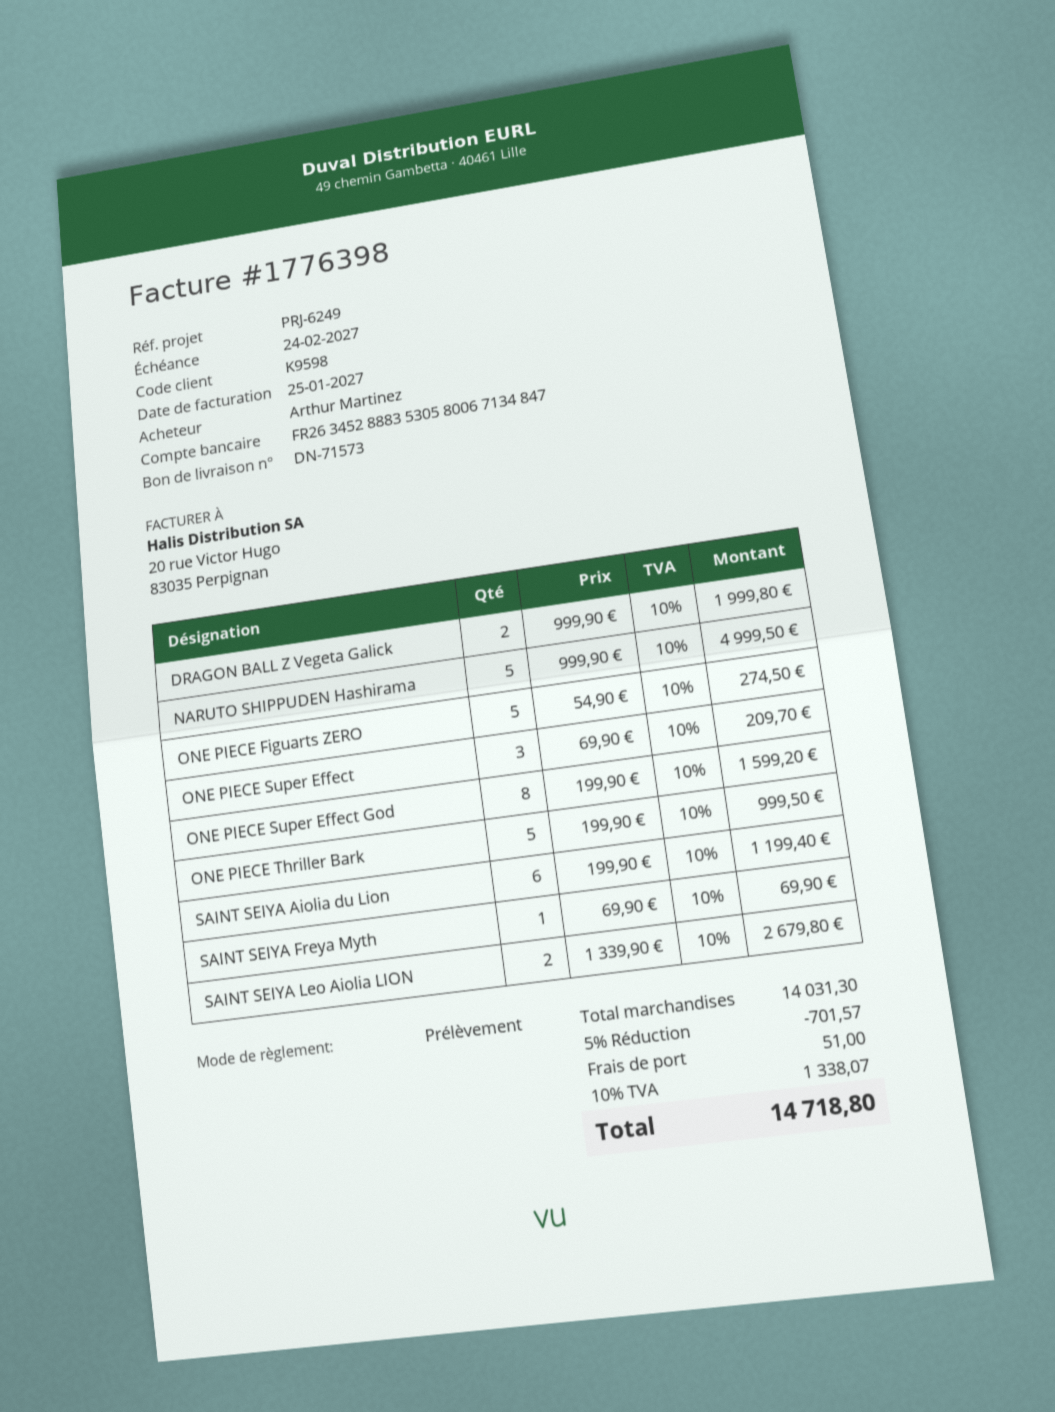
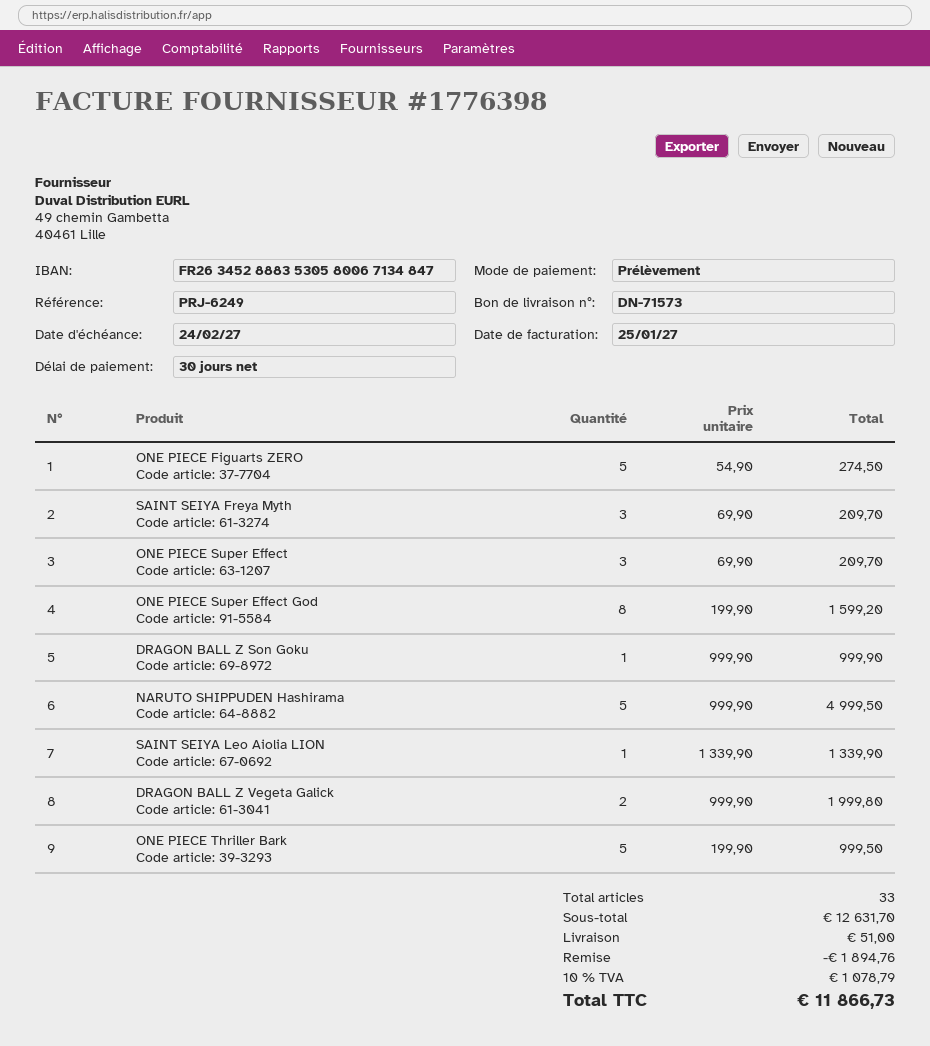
SAINT SEIYA Aiolia du Lion: 6 x 199.90 = 1199.40 -> none
SAINT SEIYA Freya Myth: 1 x 69.90 = 69.90 -> 3 x 69.90 = 209.70
SAINT SEIYA Leo Aiolia LION: 2 x 1339.90 = 2679.80 -> 1 x 1339.90 = 1339.90
DRAGON BALL Z Son Goku: none -> 1 x 999.90 = 999.90
subtotal: 14031.30 -> 12631.70
discount: 701.57 -> 1894.76
tax: 10% = 1338.07 -> 10% = 1078.79
total: 14718.80 -> 11866.73

